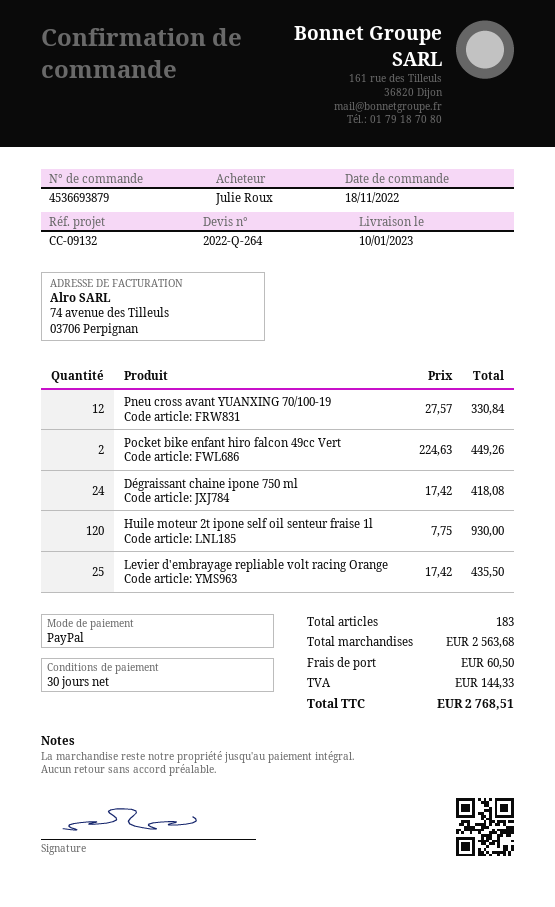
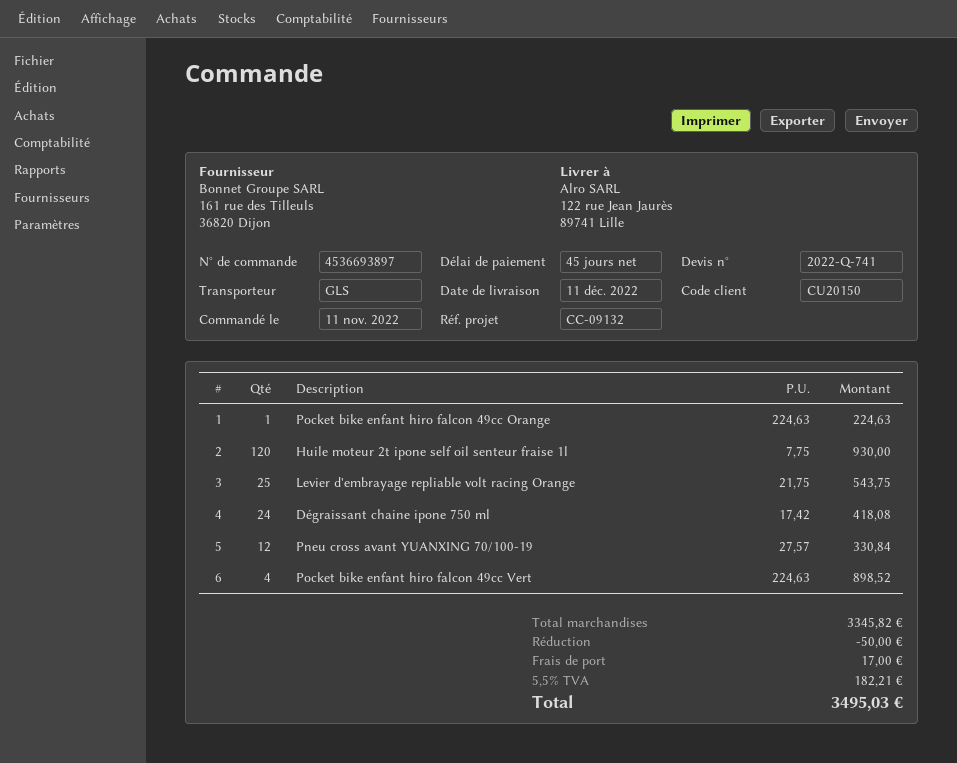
quote number: 2022-Q-264 -> 2022-Q-741
order number: 4536693879 -> 4536693897
order date: 2022-11-18 -> 2022-11-11
delivery date: 2023-01-10 -> 2022-12-11
payment terms: 30 days -> 45 days
Pocket bike enfant hiro falcon 49cc Vert: 2 x 224.63 = 449.26 -> 4 x 224.63 = 898.52
Levier d'embrayage repliable volt racing Orange: 25 x 17.42 = 435.50 -> 25 x 21.75 = 543.75
Pocket bike enfant hiro falcon 49cc Orange: none -> 1 x 224.63 = 224.63
subtotal: 2563.68 -> 3345.82
discount: none -> 50.00
shipping: 60.50 -> 17.00
tax: 144.33 -> 182.21
total: 2768.51 -> 3495.03

